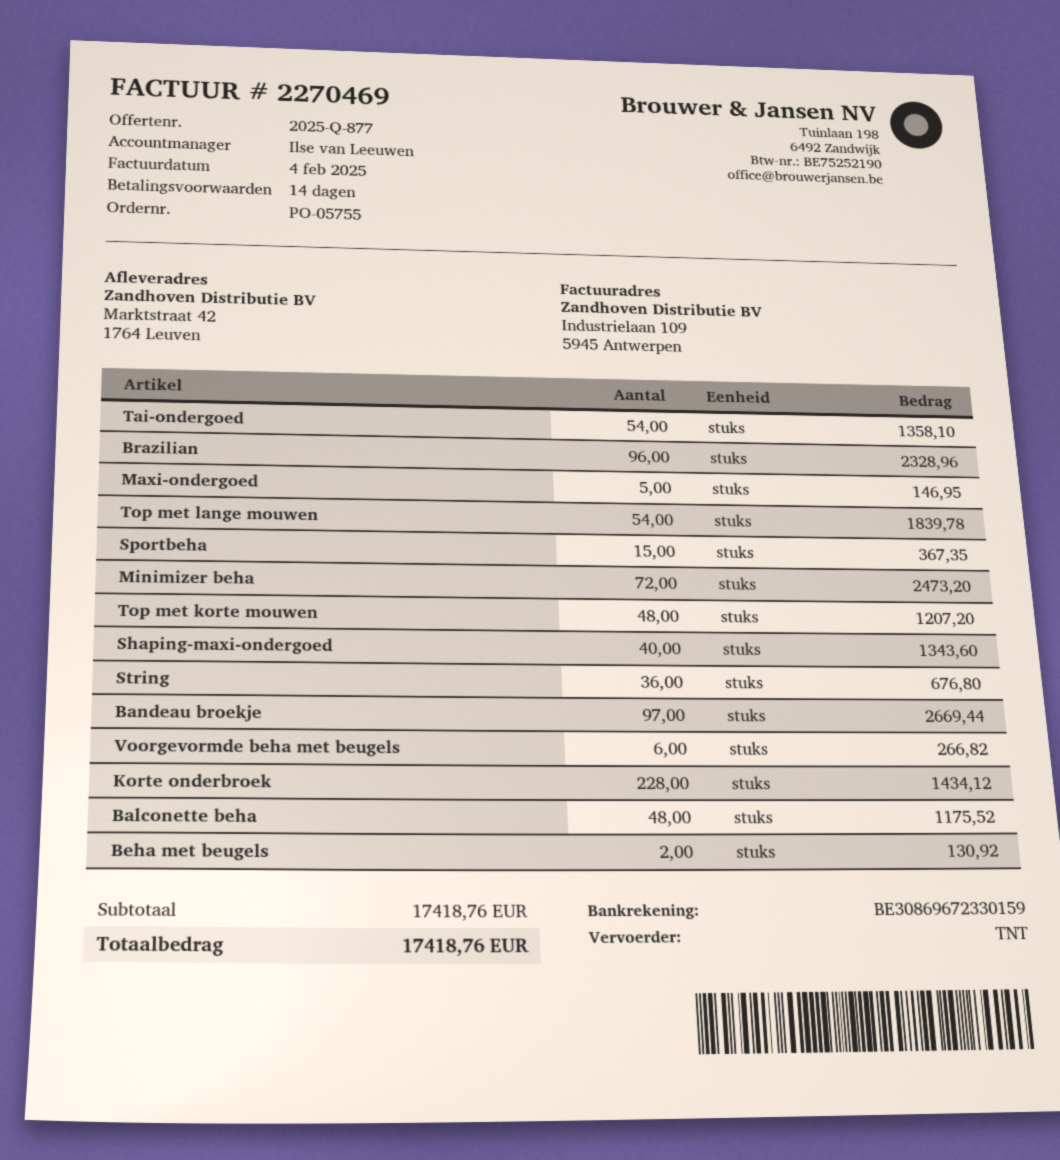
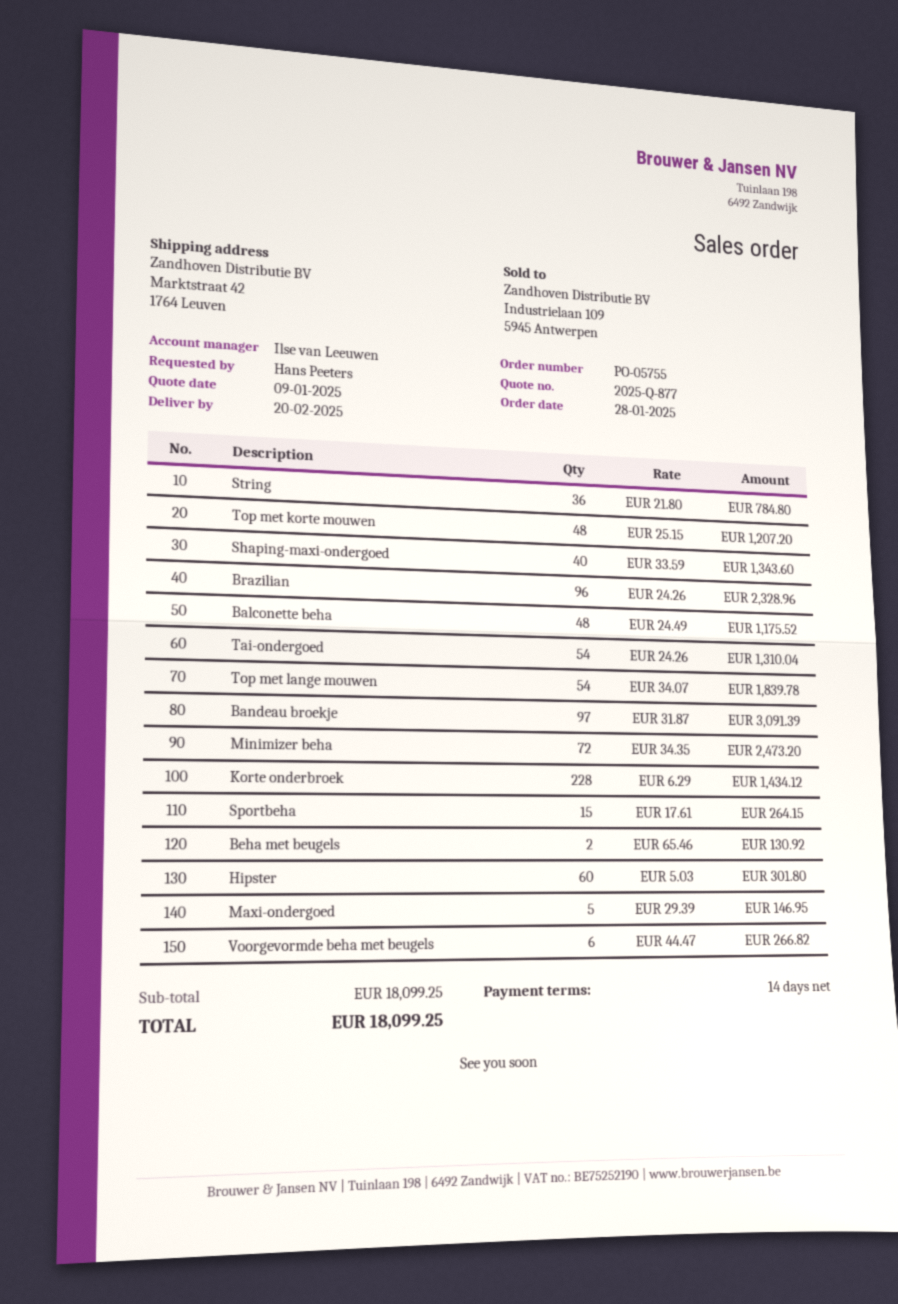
Tai-ondergoed: 54 for 1358.10 -> 54 for 1310.04
Sportbeha: 15 for 367.35 -> 15 for 264.15
String: 36 for 676.80 -> 36 for 784.80
Bandeau broekje: 97 for 2669.44 -> 97 for 3091.39
Hipster: none -> 60 for 301.80
subtotal: 17418.76 -> 18099.25
total: 17418.76 -> 18099.25

